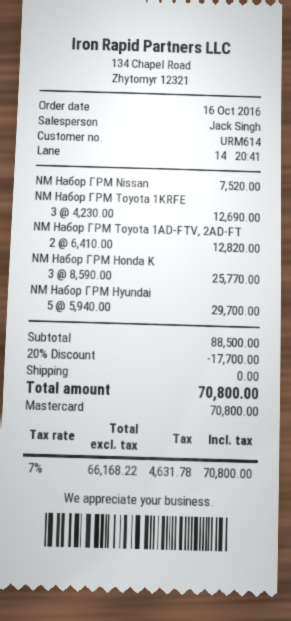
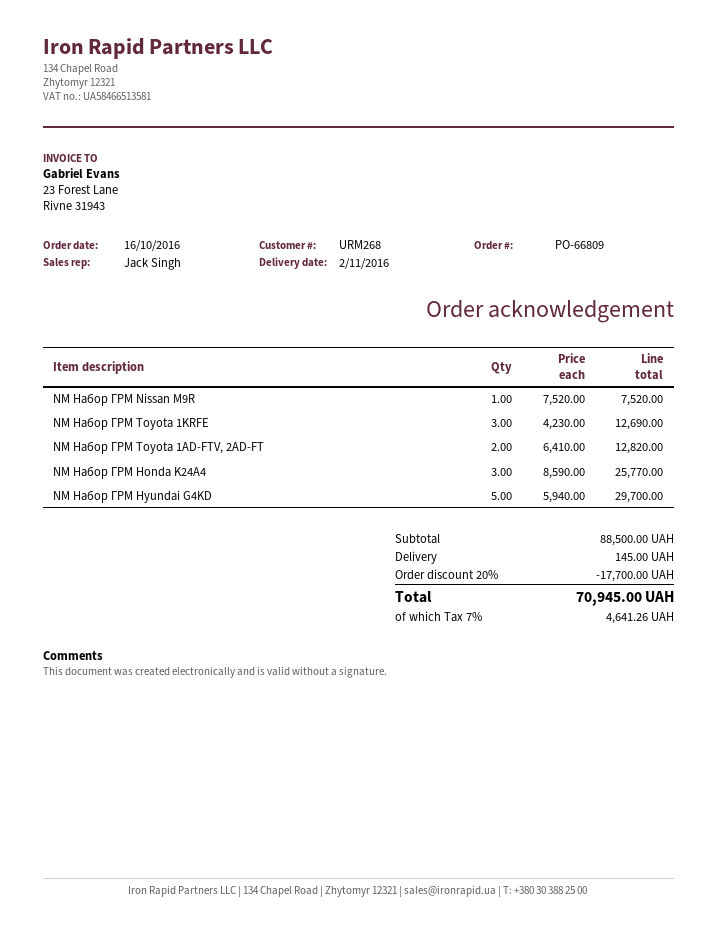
customer number: URM614 -> URM268
shipping: 0.00 -> 145.00
tax: 7% = 4631.78 -> 7% = 4641.26
total: 70800.00 -> 70945.00

